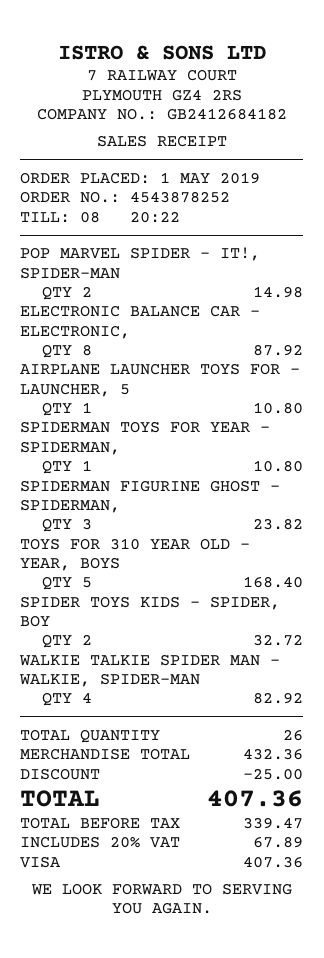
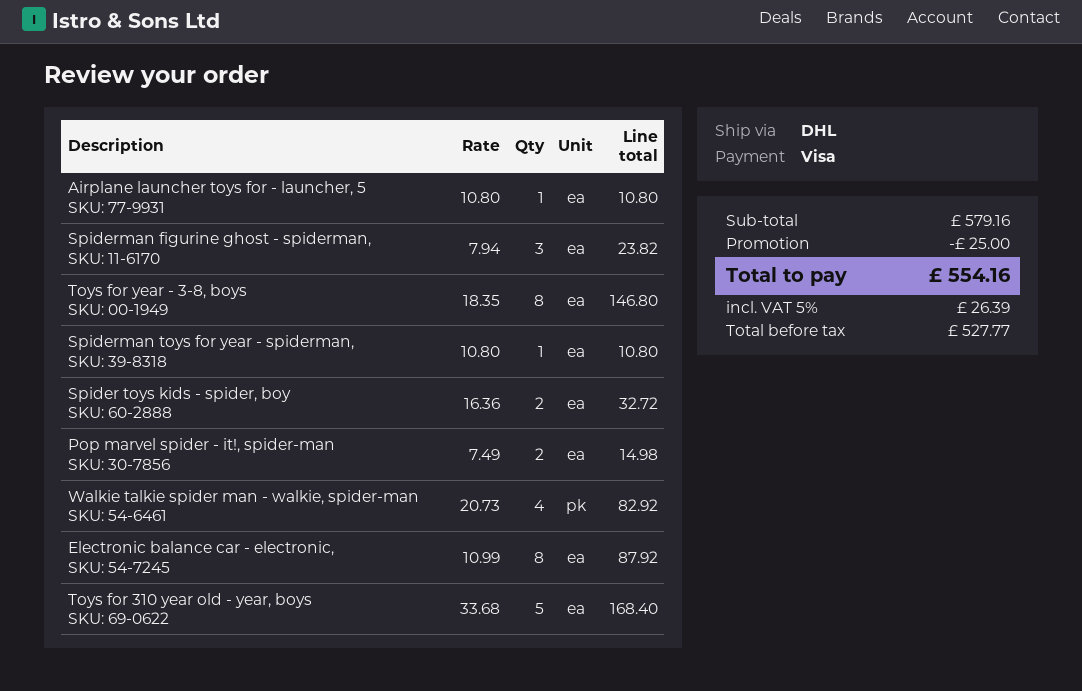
Toys for year - 3-8, boys: none -> 8 for 146.80
subtotal: 432.36 -> 579.16
net: 339.47 -> 527.77
tax: 20% = 67.89 -> 5% = 26.39
total: 407.36 -> 554.16

